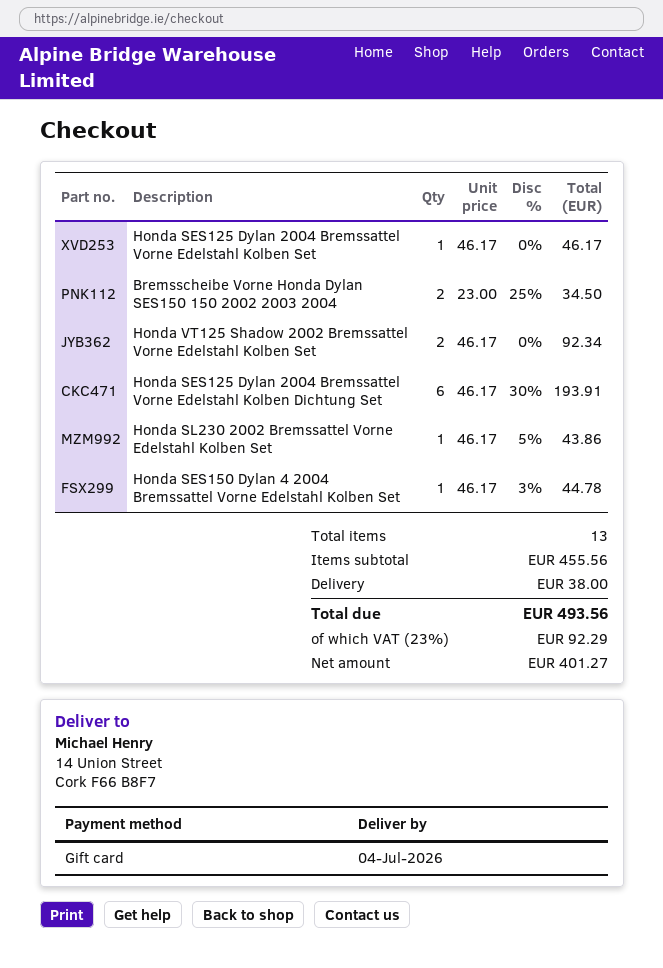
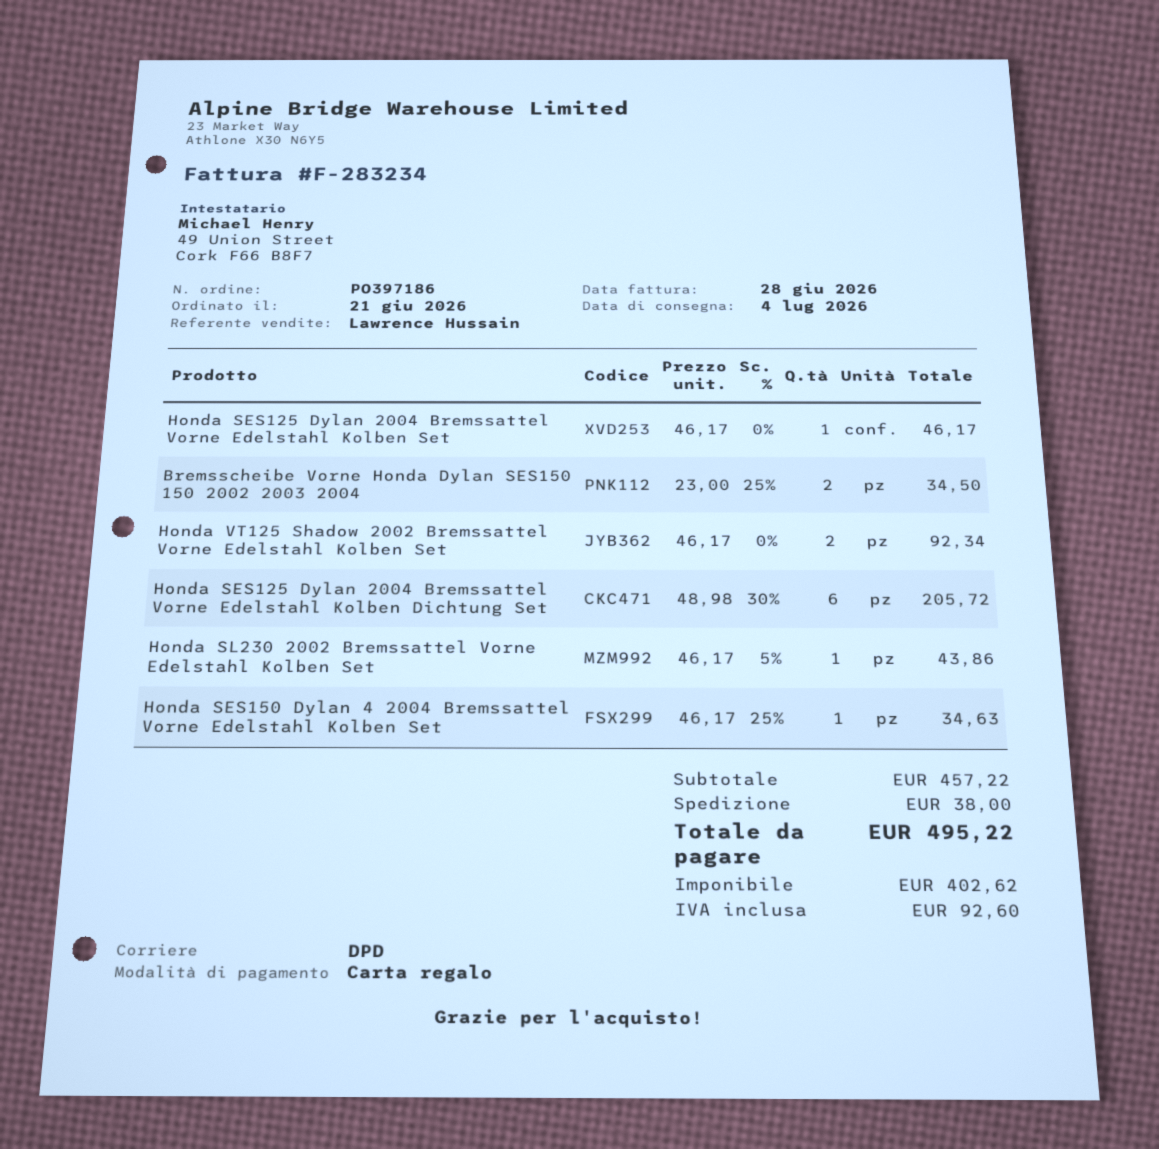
Honda SES125 Dylan 2004 Bremssattel Vorne Edelstahl Kolben Dichtung Set: 6 x 46.17 - 30% = 193.91 -> 6 x 48.98 - 30% = 205.72
Honda SES150 Dylan 4 2004 Bremssattel Vorne Edelstahl Kolben Set: 1 x 46.17 - 3% = 44.78 -> 1 x 46.17 - 25% = 34.63
subtotal: 455.56 -> 457.22
net: 401.27 -> 402.62
tax: 92.29 -> 92.60
total: 493.56 -> 495.22

